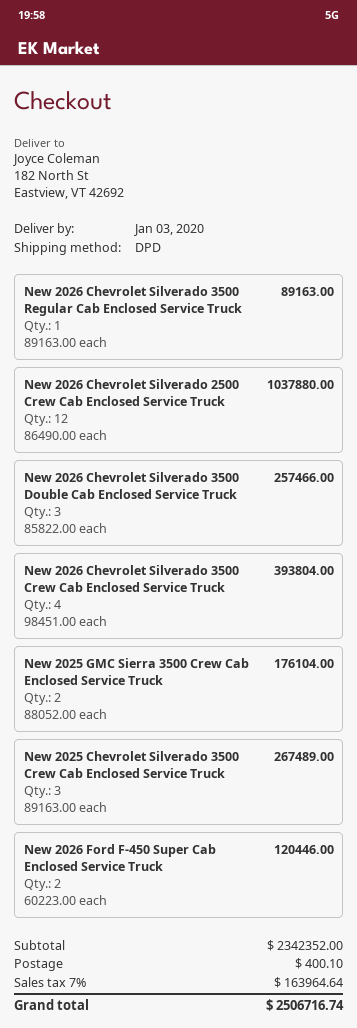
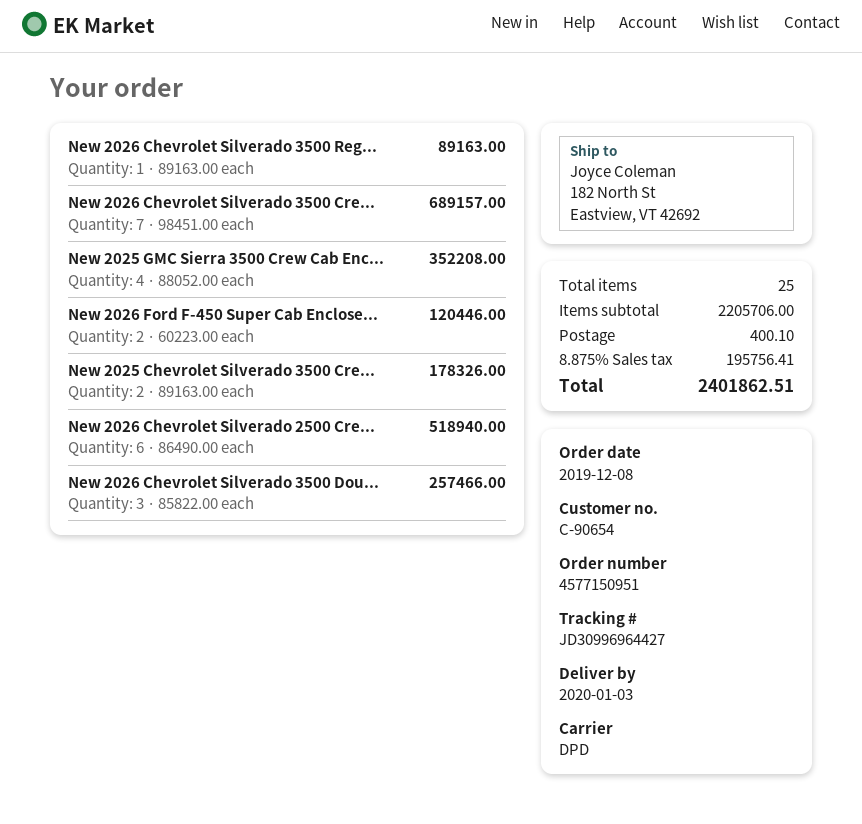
New 2026 Chevrolet Silverado 2500 Crew Cab Enclosed Service Truck: 12 x 86490.00 = 1037880.00 -> 6 x 86490.00 = 518940.00
New 2026 Chevrolet Silverado 3500 Crew Cab Enclosed Service Truck: 4 x 98451.00 = 393804.00 -> 7 x 98451.00 = 689157.00
New 2025 GMC Sierra 3500 Crew Cab Enclosed Service Truck: 2 x 88052.00 = 176104.00 -> 4 x 88052.00 = 352208.00
New 2025 Chevrolet Silverado 3500 Crew Cab Enclosed Service Truck: 3 x 89163.00 = 267489.00 -> 2 x 89163.00 = 178326.00
subtotal: 2342352.00 -> 2205706.00
tax: 7% = 163964.64 -> 8.875% = 195756.41
total: 2506716.74 -> 2401862.51

